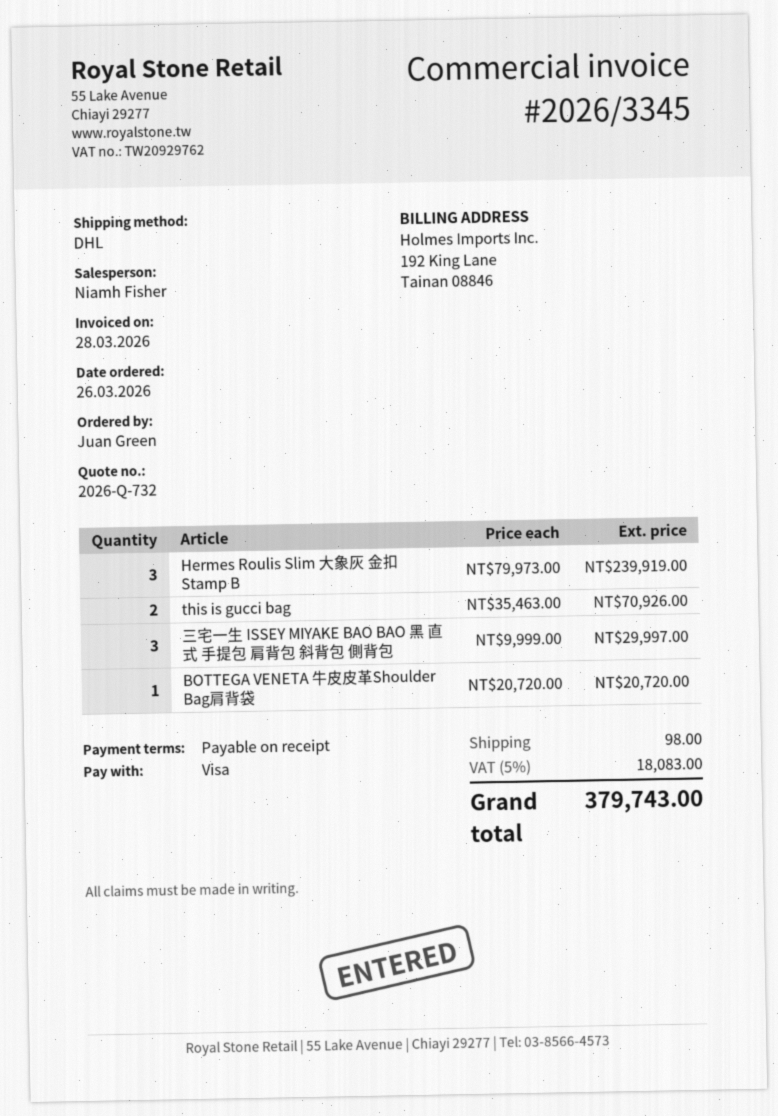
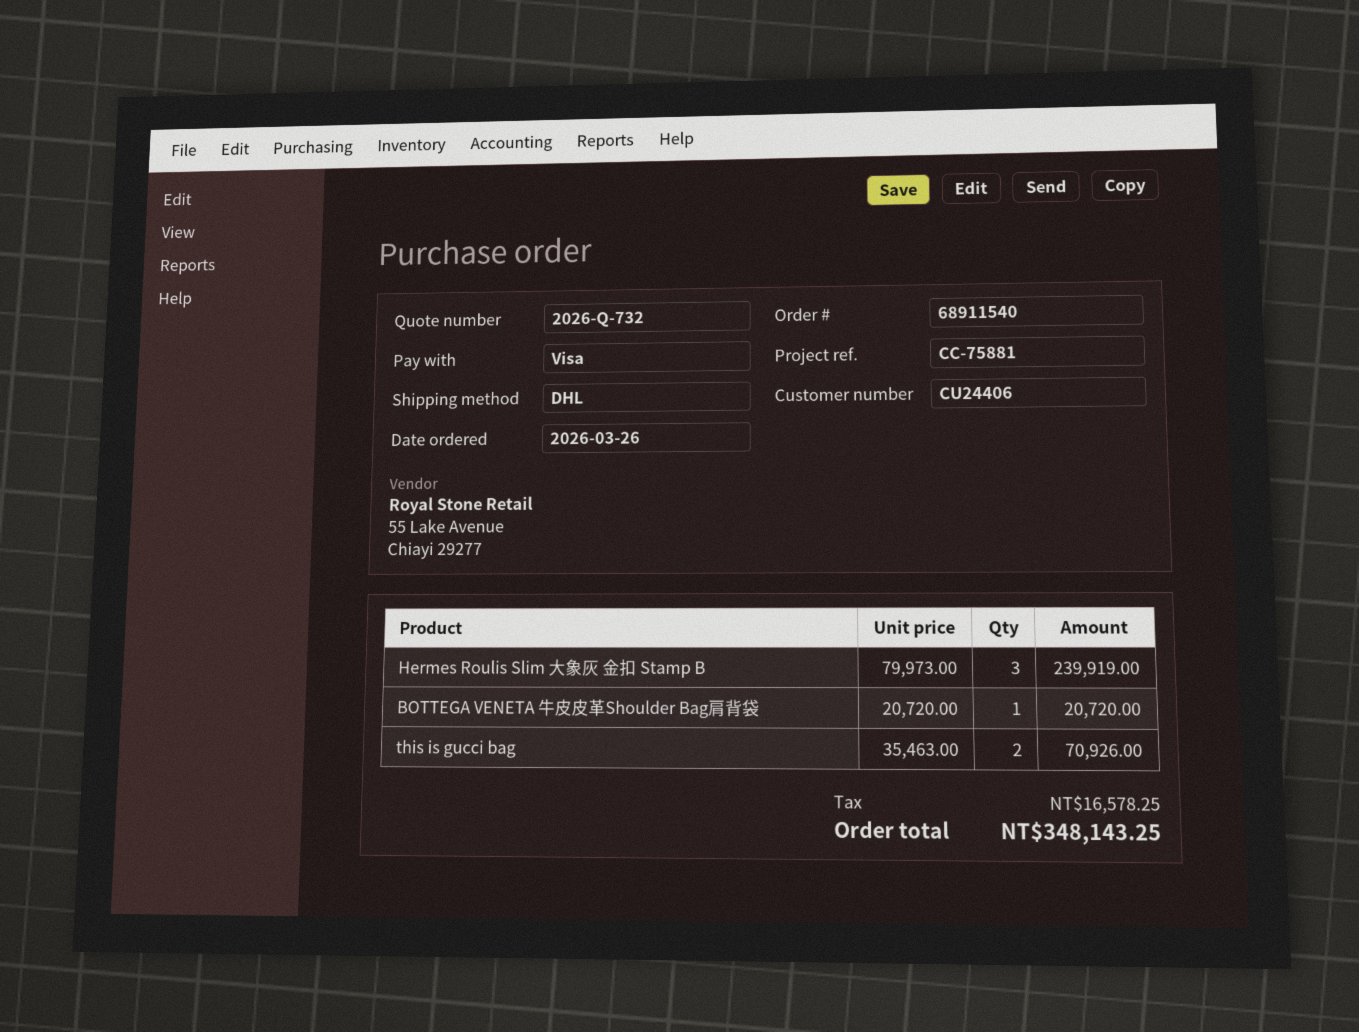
三宅一生 ISSEY MIYAKE BAO BAO 黑 直式 手提包 肩背包 斜背包 側背包: 3 x 9999.00 = 29997.00 -> none
shipping: 98.00 -> none
tax: 18083.00 -> 16578.25
total: 379743.00 -> 348143.25

